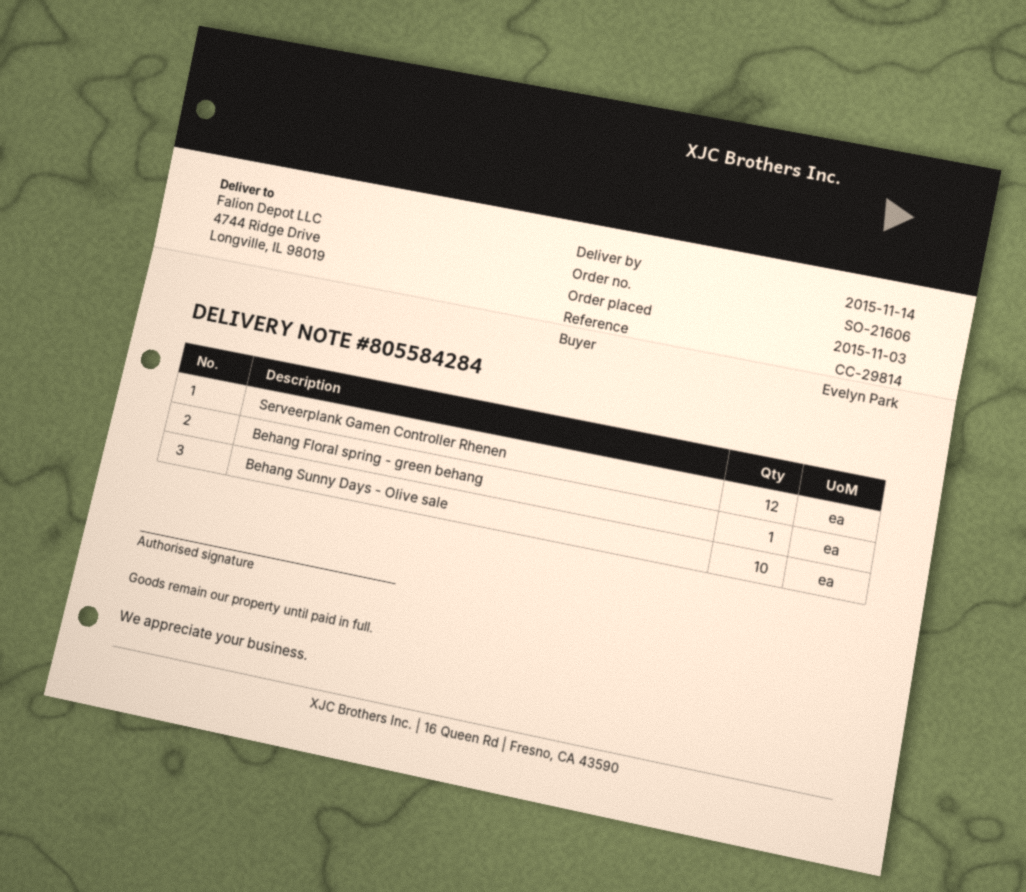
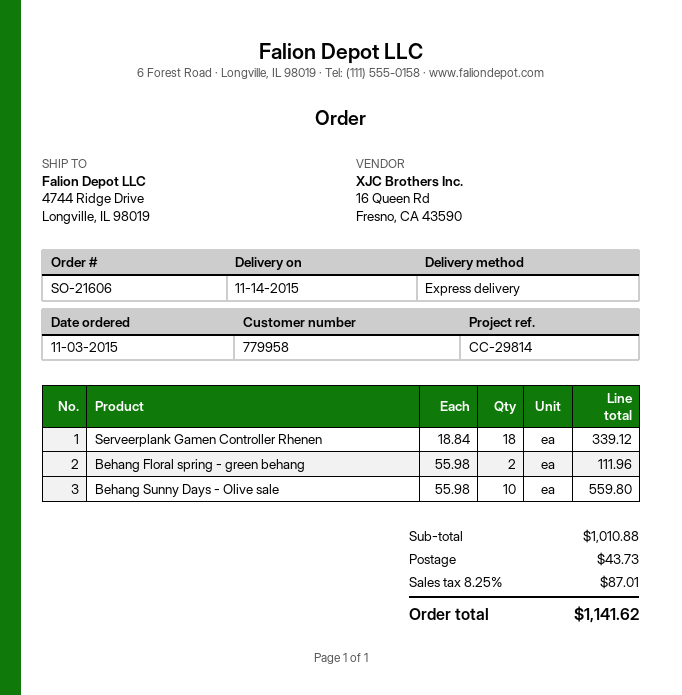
Serveerplank Gamen Controller Rhenen: 12 -> 18
Behang Floral spring - green behang: 1 -> 2

